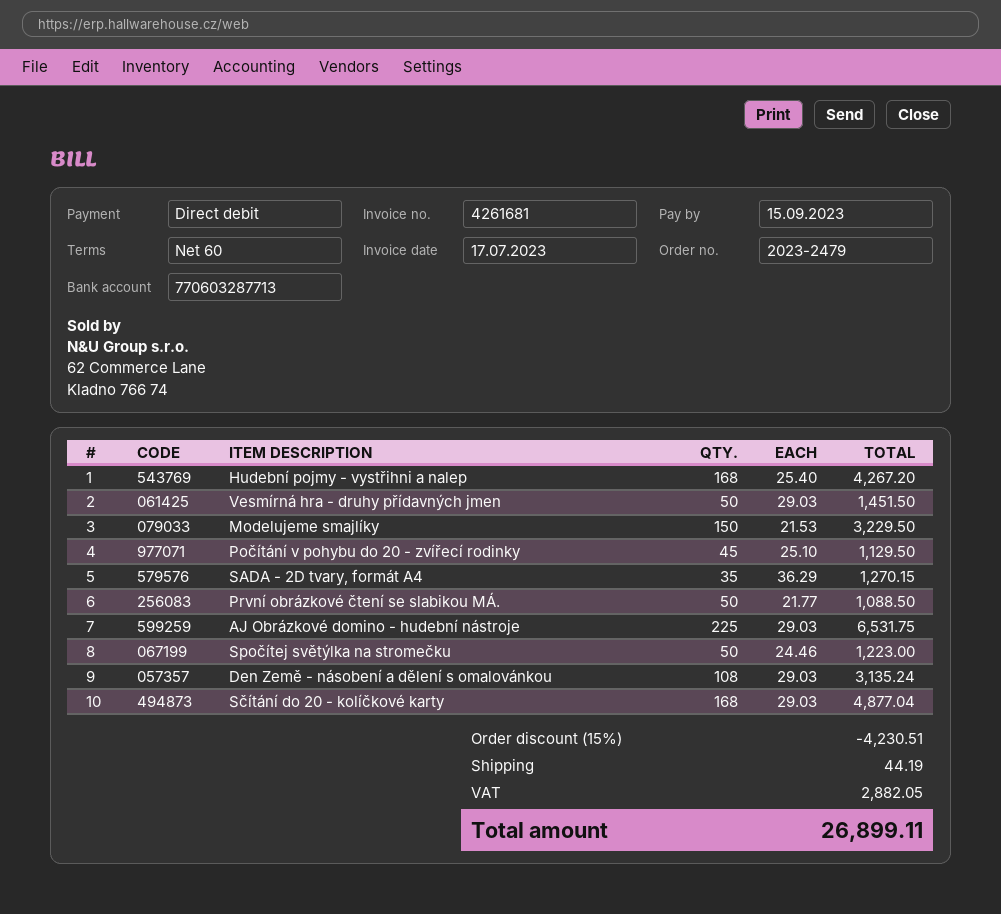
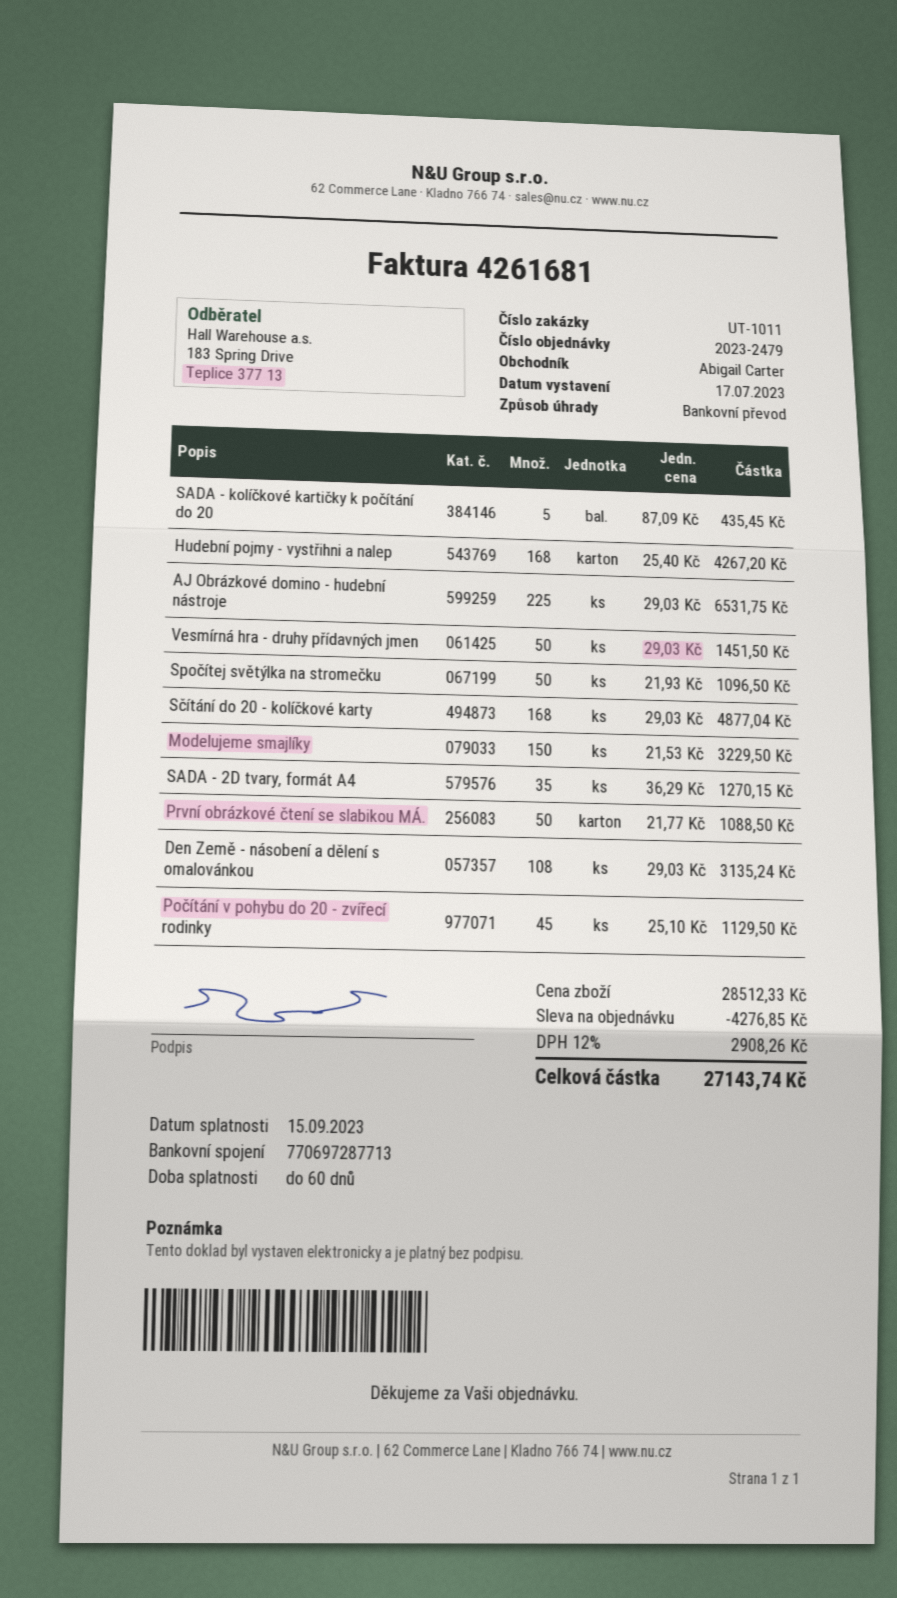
payment method: direct debit -> bank transfer
bank account: 770603287713 -> 770697287713
Spočítej světýlka na stromečku: 50 x 24.46 = 1223.00 -> 50 x 21.93 = 1096.50
SADA - kolíčkové kartičky k počítání do 20: none -> 5 x 87.09 = 435.45
discount: 4230.51 -> 4276.85
shipping: 44.19 -> none
tax: 2882.05 -> 2908.26
total: 26899.11 -> 27143.74

